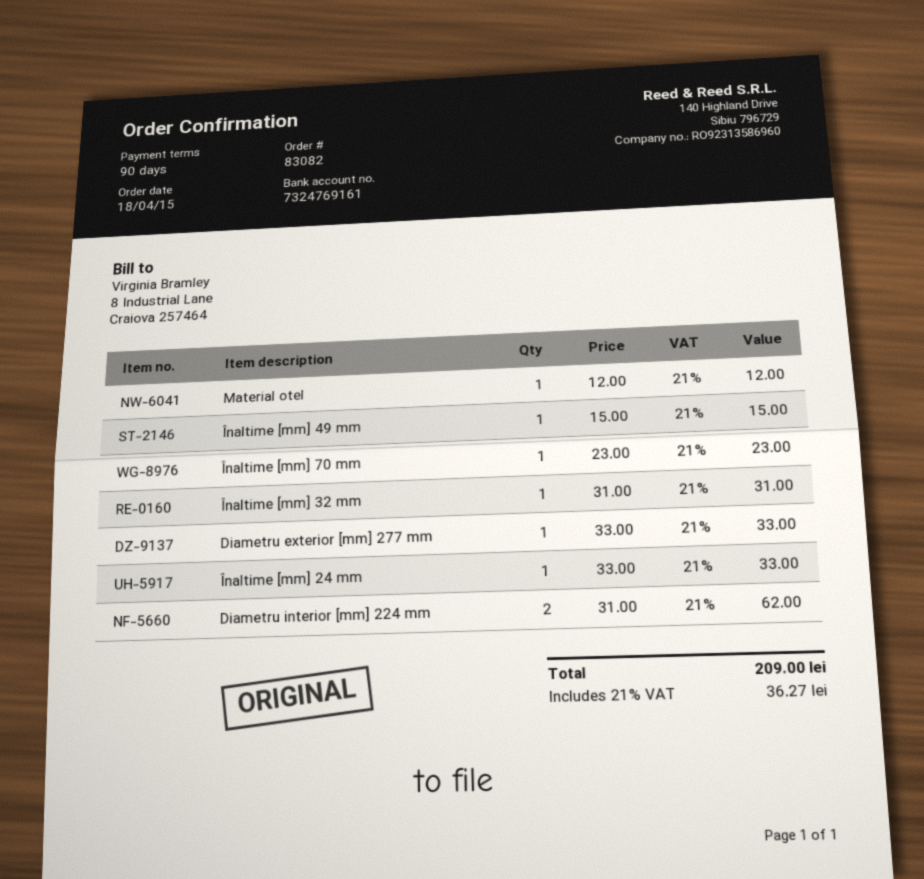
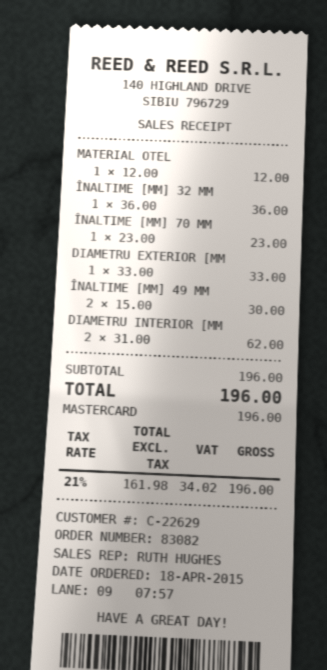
Înaltime [mm] 49 mm: 1 x 15.00 = 15.00 -> 2 x 15.00 = 30.00
Înaltime [mm] 32 mm: 1 x 31.00 = 31.00 -> 1 x 36.00 = 36.00
Înaltime [mm] 24 mm: 1 x 33.00 = 33.00 -> none
tax: 21% = 36.27 -> 21% = 34.02
total: 209.00 -> 196.00

